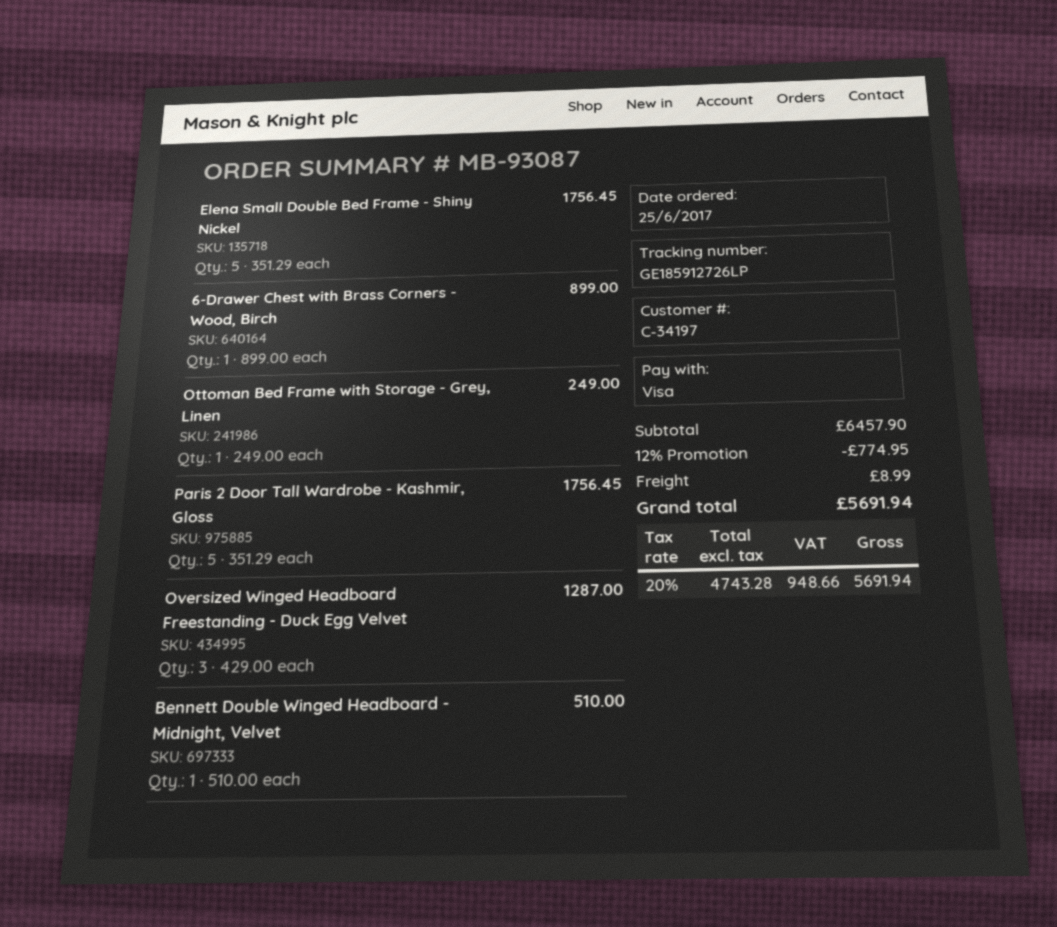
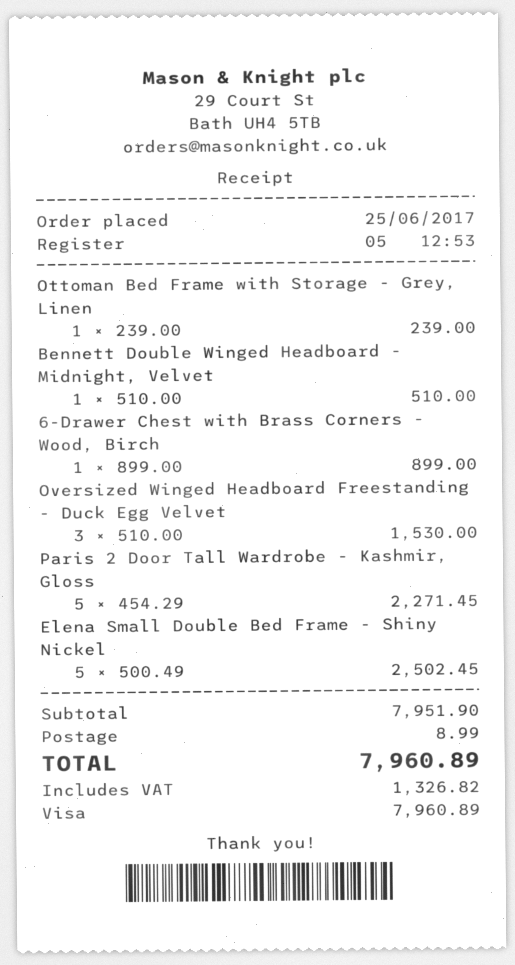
Elena Small Double Bed Frame - Shiny Nickel: 5 x 351.29 = 1756.45 -> 5 x 500.49 = 2502.45
Ottoman Bed Frame with Storage - Grey, Linen: 1 x 249.00 = 249.00 -> 1 x 239.00 = 239.00
Paris 2 Door Tall Wardrobe - Kashmir, Gloss: 5 x 351.29 = 1756.45 -> 5 x 454.29 = 2271.45
Oversized Winged Headboard Freestanding - Duck Egg Velvet: 3 x 429.00 = 1287.00 -> 3 x 510.00 = 1530.00
subtotal: 6457.90 -> 7951.90
discount: 12% = 774.95 -> none
tax: 948.66 -> 1326.82
total: 5691.94 -> 7960.89

